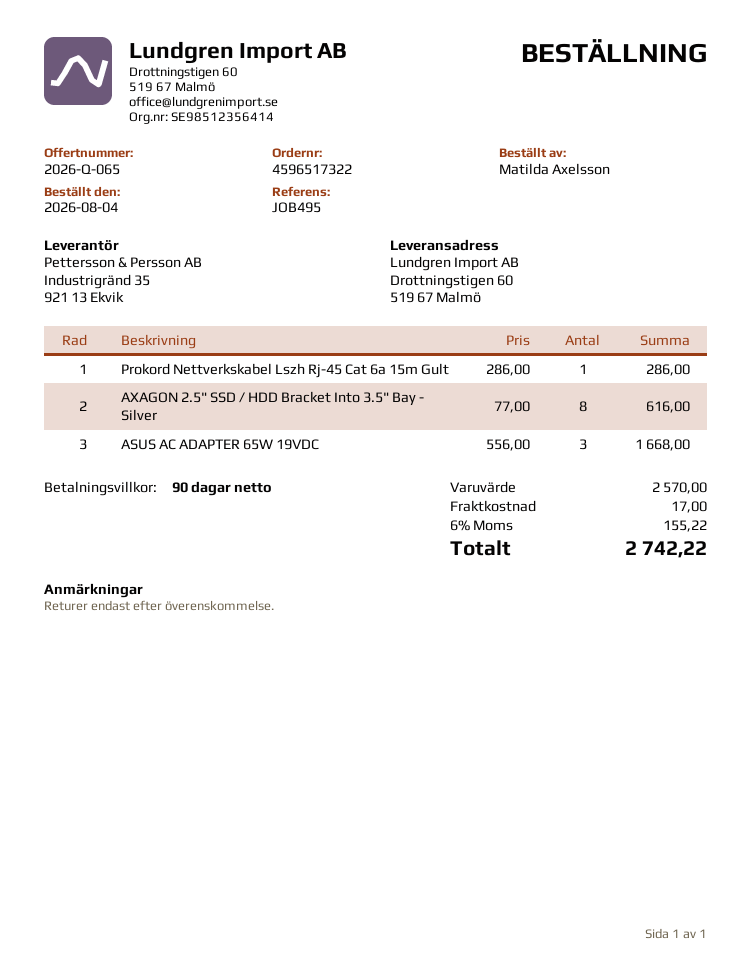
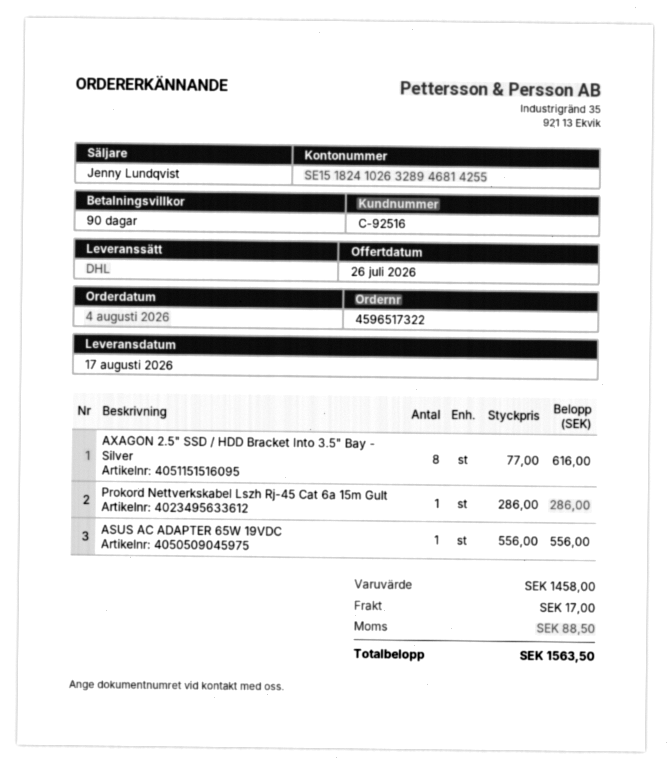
ASUS AC ADAPTER 65W 19VDC: 3 x 556.00 = 1668.00 -> 1 x 556.00 = 556.00
subtotal: 2570.00 -> 1458.00
tax: 155.22 -> 88.50
total: 2742.22 -> 1563.50

